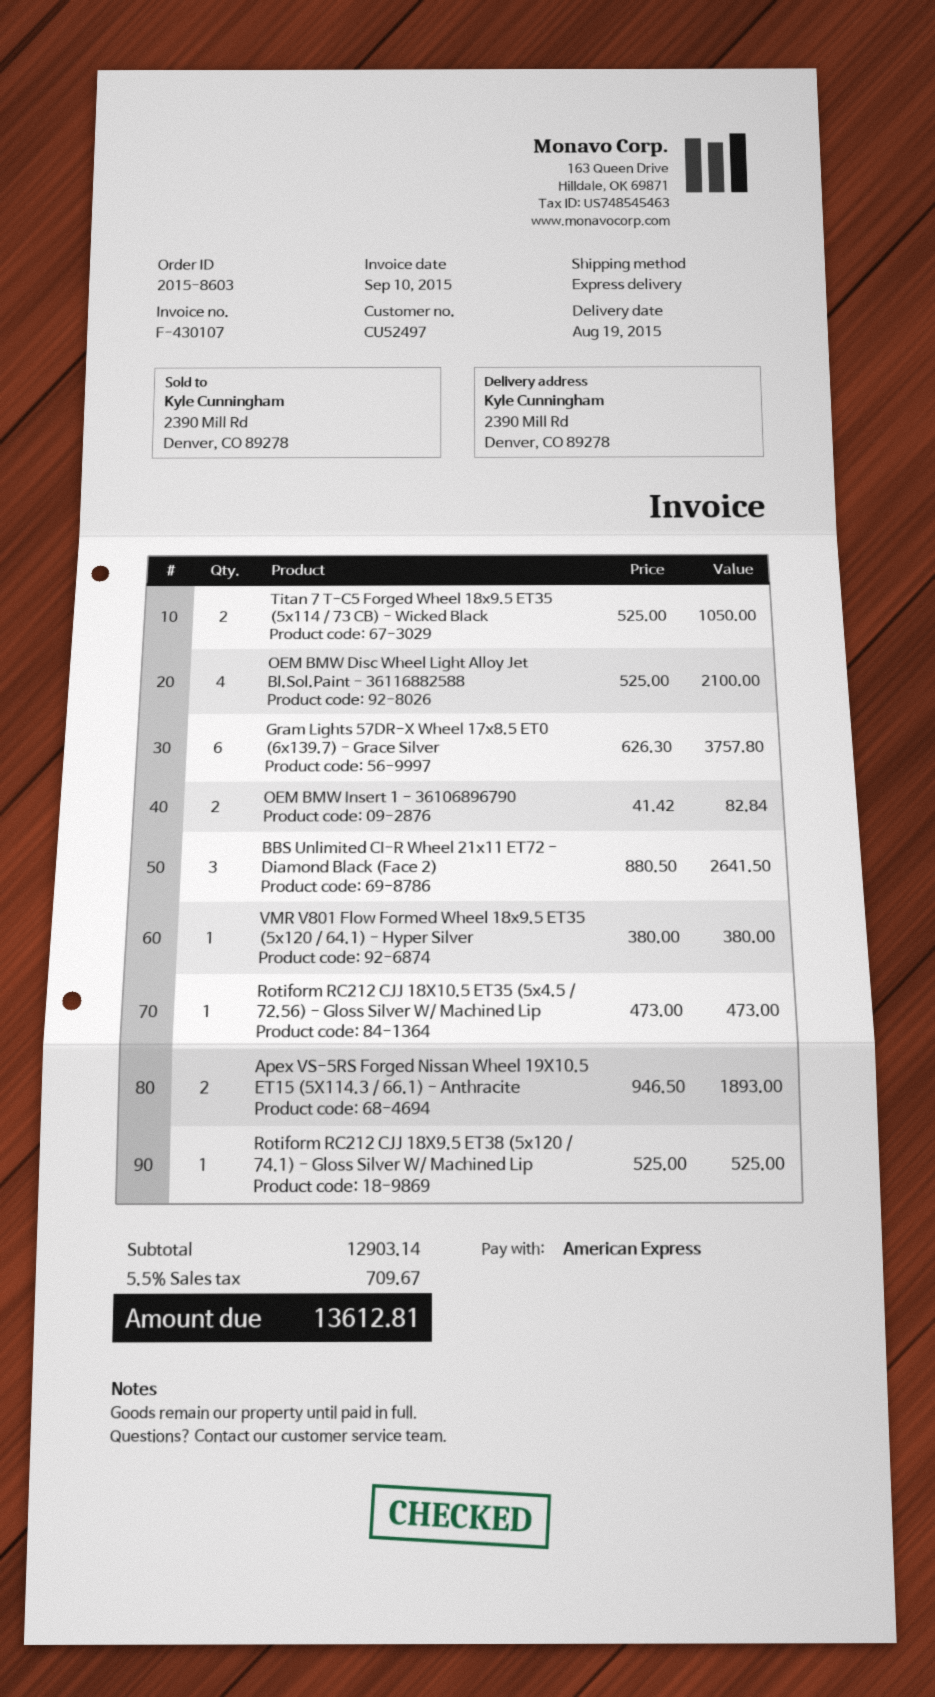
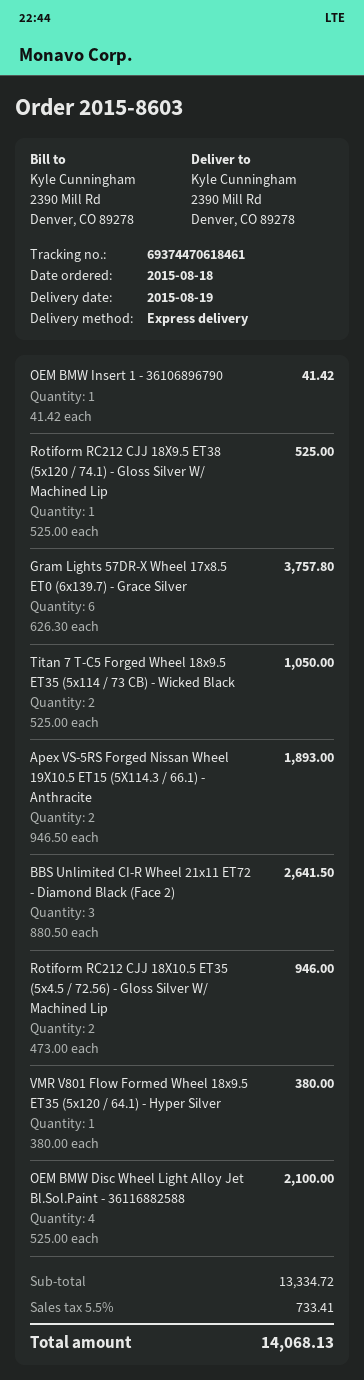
OEM BMW Insert 1 - 36106896790: 2 x 41.42 = 82.84 -> 1 x 41.42 = 41.42
Rotiform RC212 CJJ 18X10.5 ET35 (5x4.5 / 72.56) - Gloss Silver W/ Machined Lip: 1 x 473.00 = 473.00 -> 2 x 473.00 = 946.00
subtotal: 12903.14 -> 13334.72
tax: 5.5% = 709.67 -> 5.5% = 733.41
total: 13612.81 -> 14068.13

